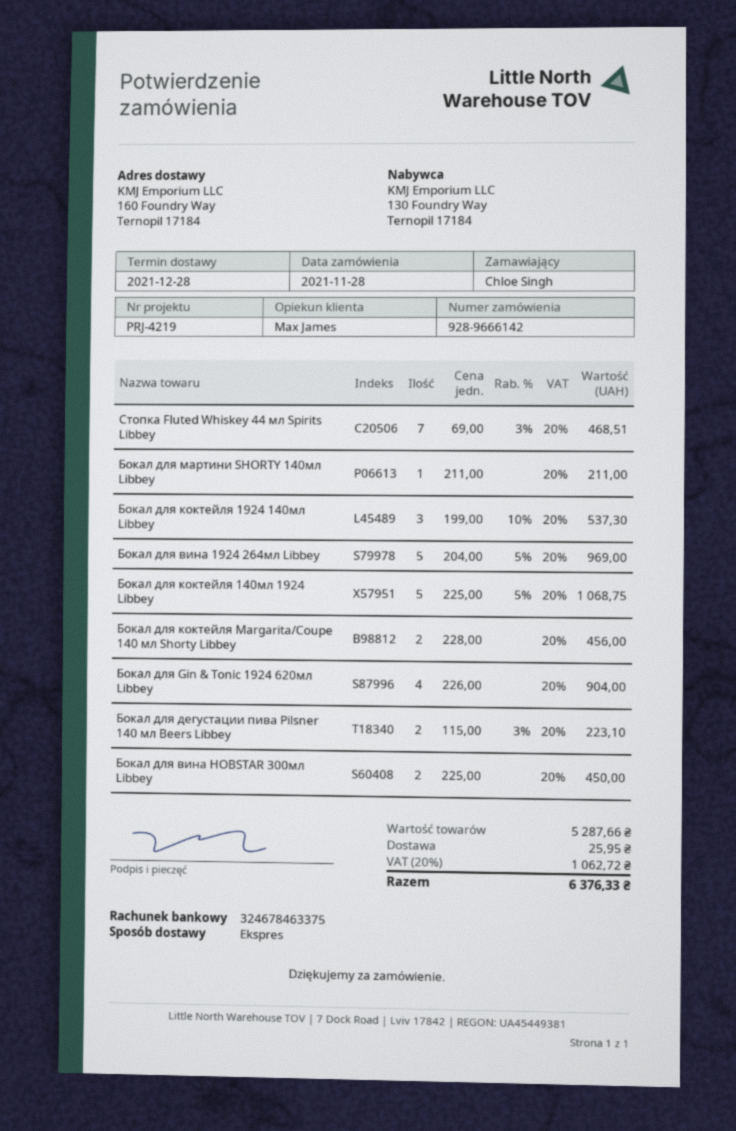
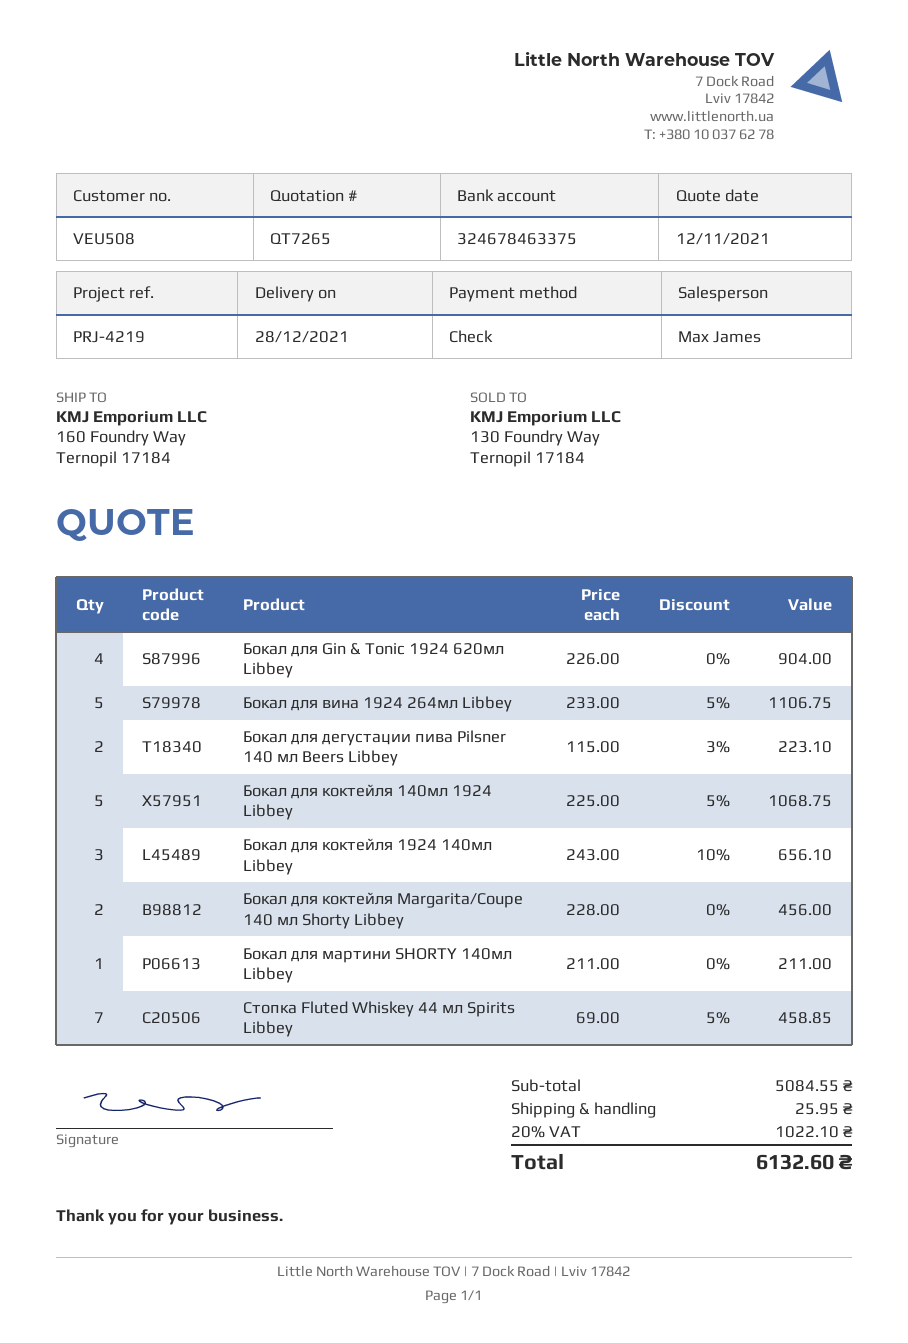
Стопка Fluted Whiskey 44 мл Spirits Libbey: 7 x 69.00 - 3% = 468.51 -> 7 x 69.00 - 5% = 458.85
Бокал для коктейля 1924 140мл Libbey: 3 x 199.00 - 10% = 537.30 -> 3 x 243.00 - 10% = 656.10
Бокал для вина 1924 264мл Libbey: 5 x 204.00 - 5% = 969.00 -> 5 x 233.00 - 5% = 1106.75
Бокал для вина HOBSTAR 300мл Libbey: 2 x 225.00 = 450.00 -> none
subtotal: 5287.66 -> 5084.55
tax: 20% = 1062.72 -> 20% = 1022.10
total: 6376.33 -> 6132.60

